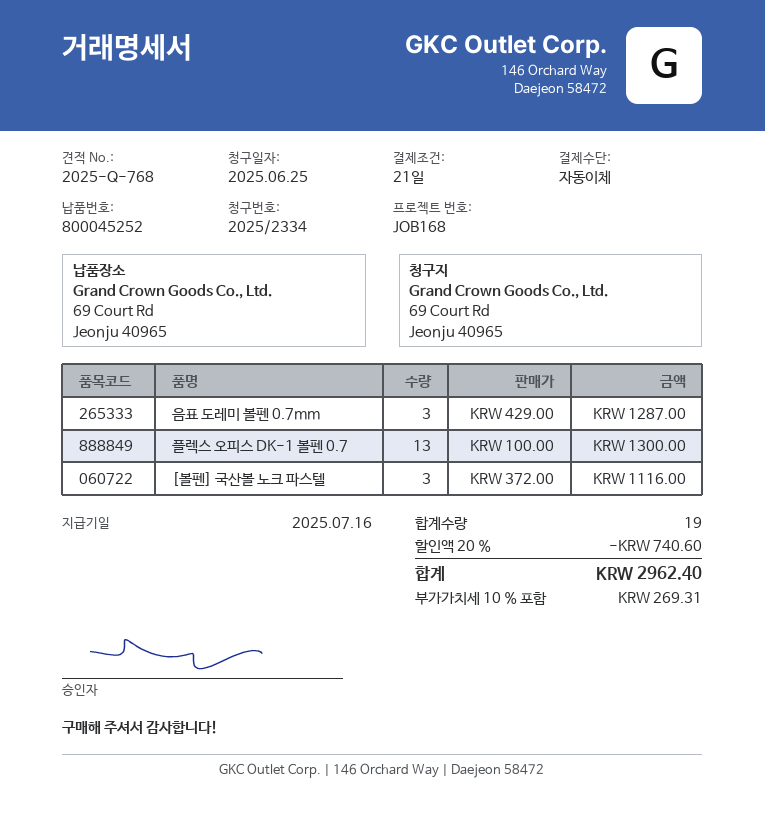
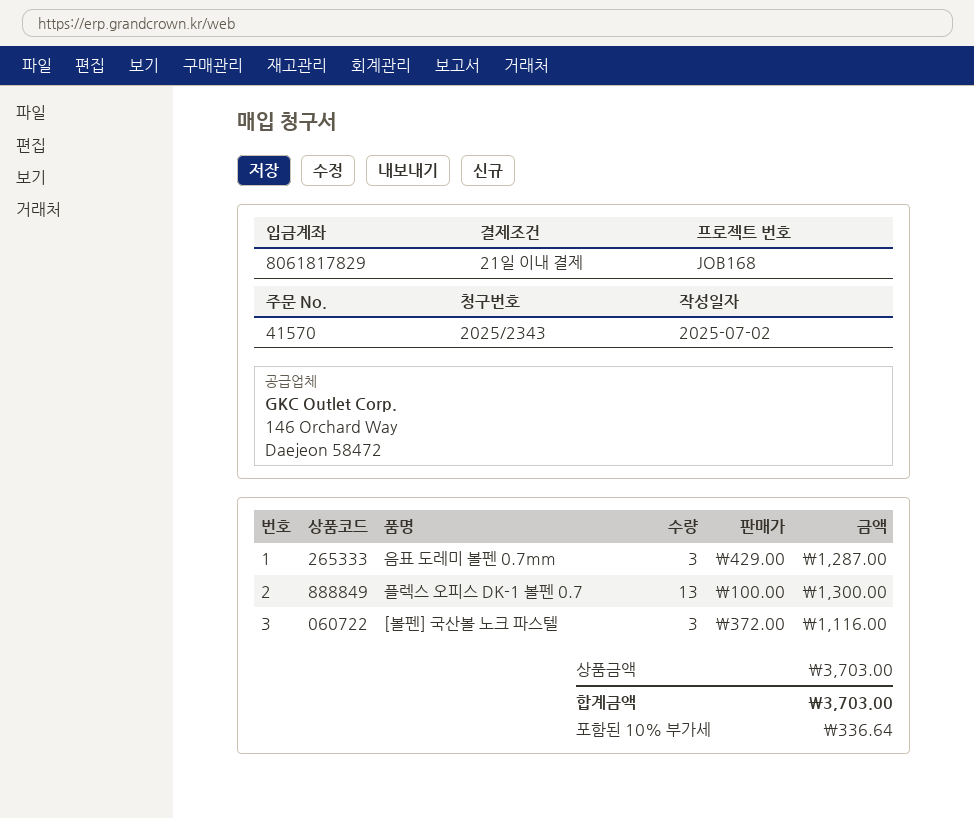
invoice number: 2025/2334 -> 2025/2343
invoice date: 2025-06-25 -> 2025-07-02
discount: 20% = 740.60 -> none
tax: 10% = 269.31 -> 10% = 336.64
total: 2962.40 -> 3703.00

